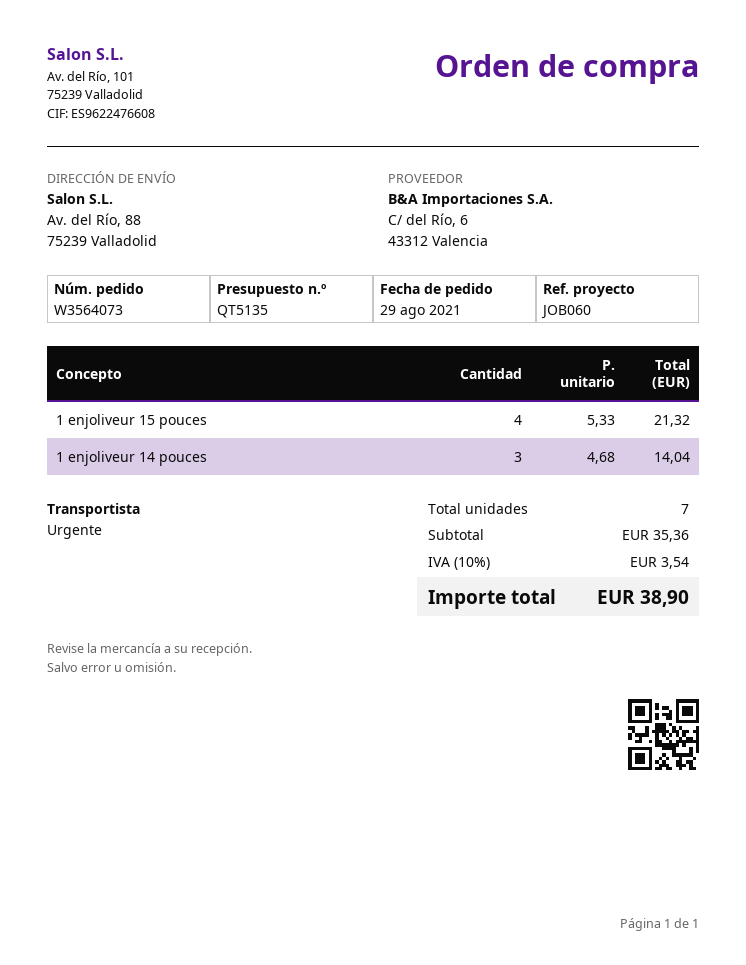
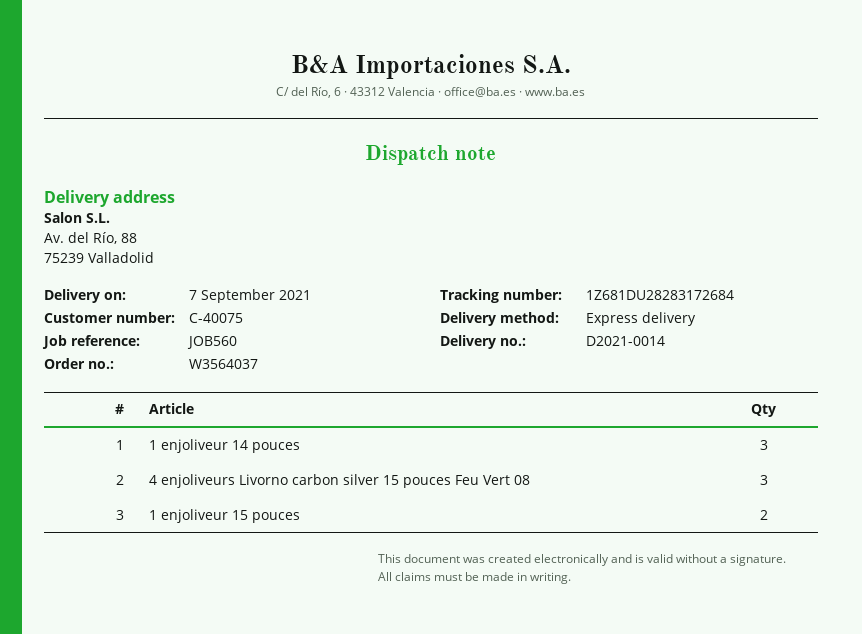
order number: W3564073 -> W3564037
reference: JOB060 -> JOB560
1 enjoliveur 15 pouces: 4 -> 2
4 enjoliveurs Livorno carbon silver 15 pouces Feu Vert 08: none -> 3

